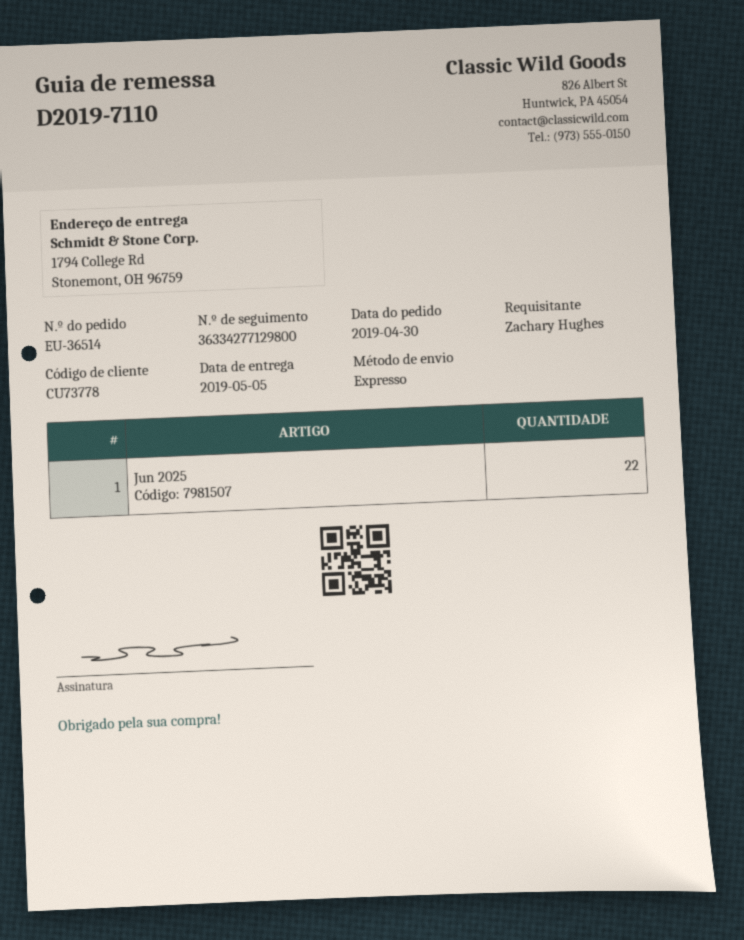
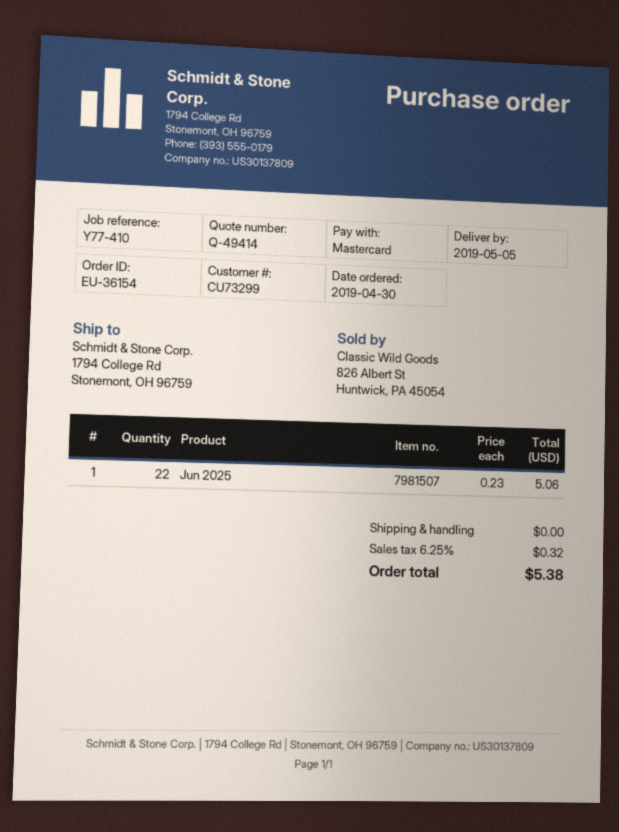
order number: EU-36514 -> EU-36154
customer number: CU73778 -> CU73299

